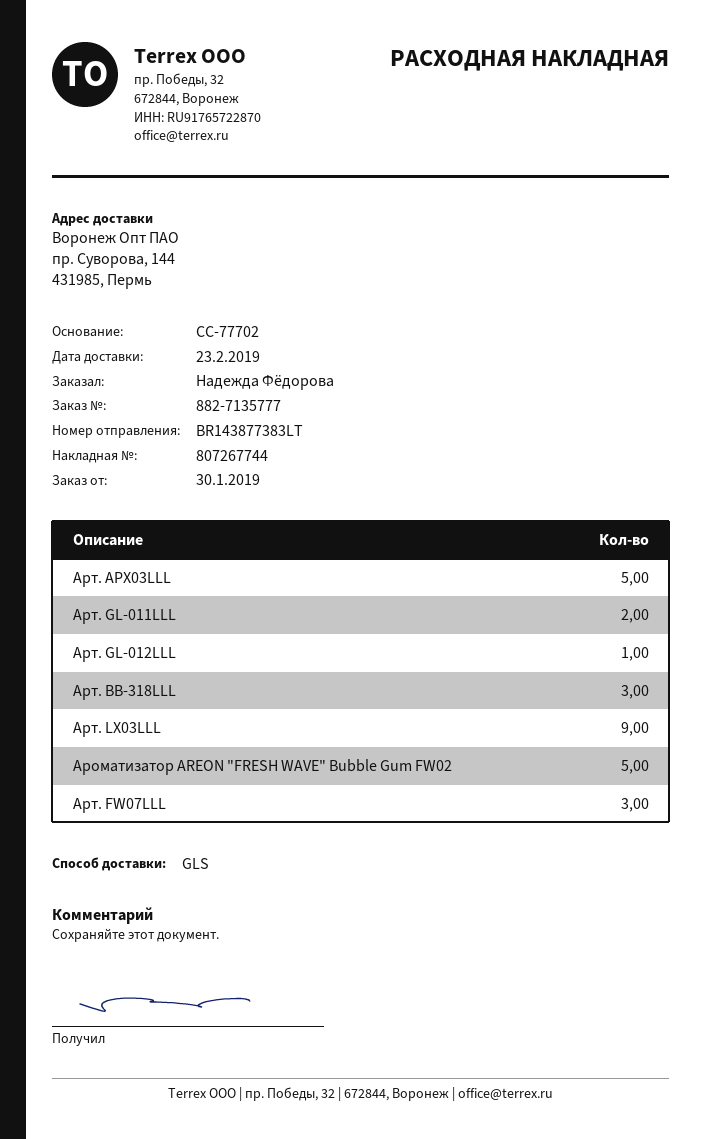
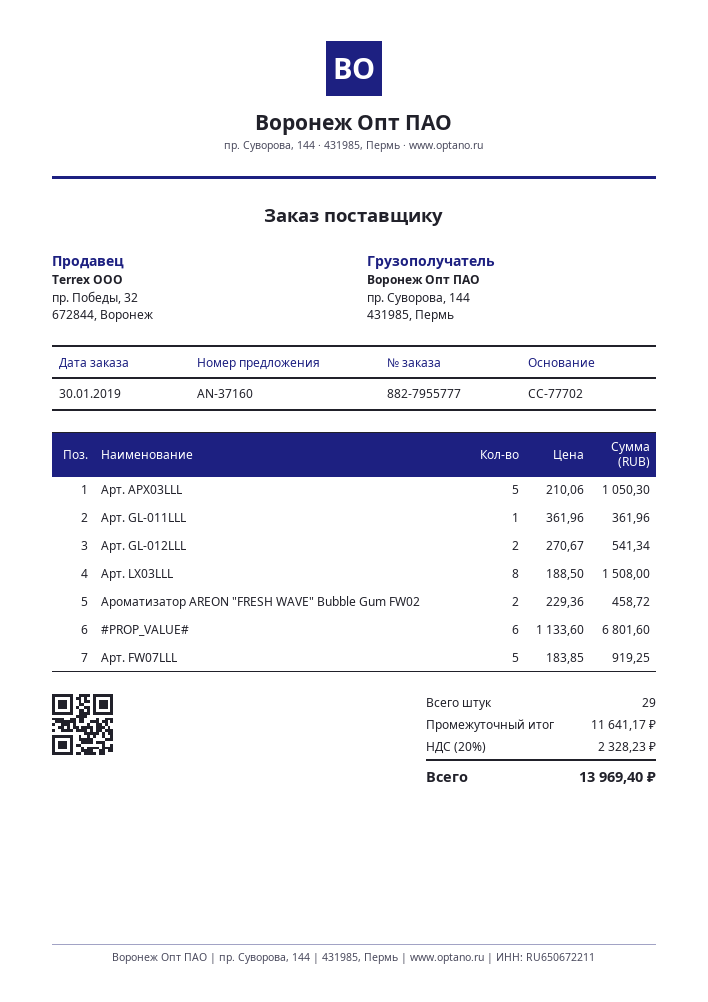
order number: 882-7135777 -> 882-7955777
Арт. GL-011LLL: 2 -> 1
Арт. GL-012LLL: 1 -> 2
Арт. BB-318LLL: 3 -> none
Арт. LX03LLL: 9 -> 8
Ароматизатор AREON "FRESH WAVE" Bubble Gum FW02: 5 -> 2
Арт. FW07LLL: 3 -> 5
#PROP_VALUE#: none -> 6

